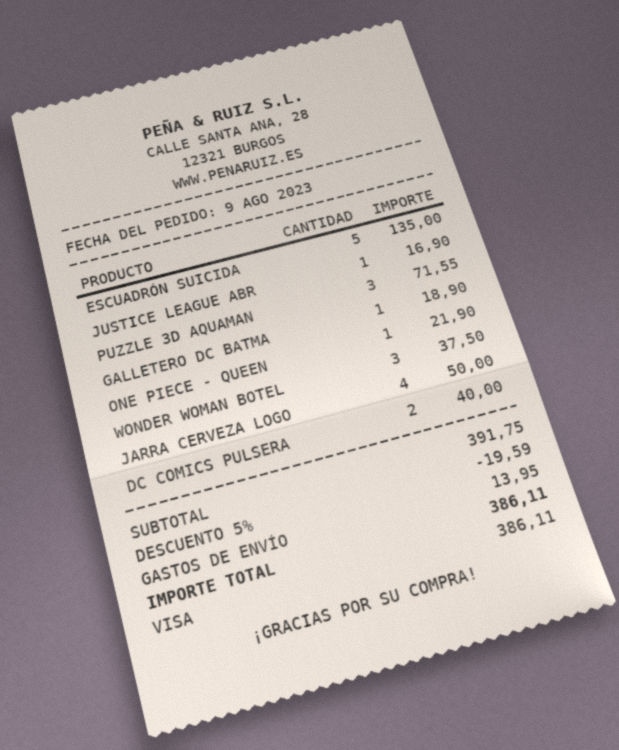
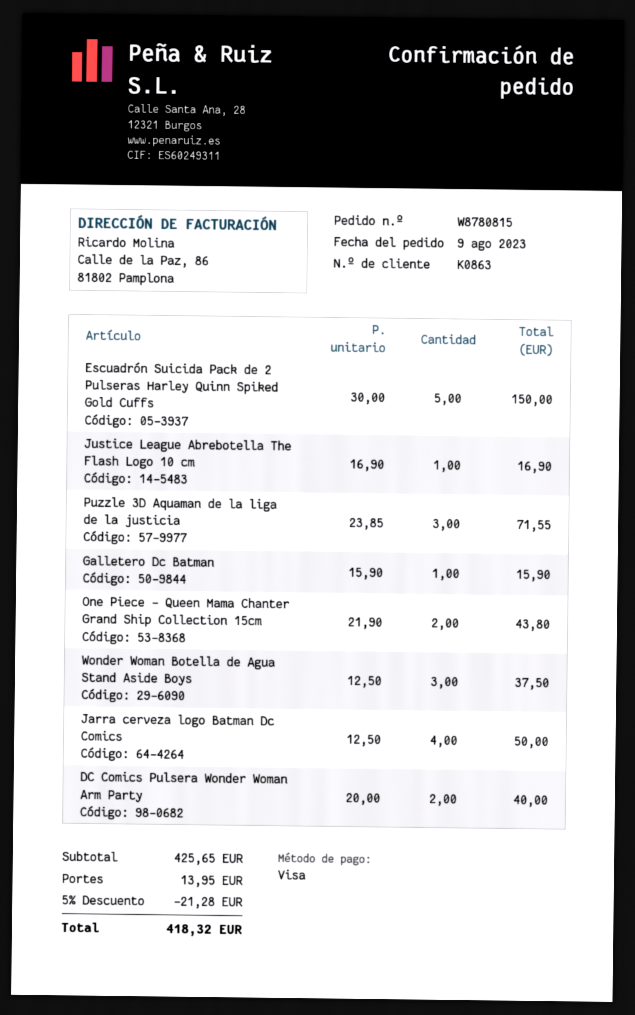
ESCUADRÓN SUICIDA: 5 for 135.00 -> 5 for 150.00
GALLETERO DC BATMA: 1 for 18.90 -> 1 for 15.90
ONE PIECE - QUEEN: 1 for 21.90 -> 2 for 43.80
subtotal: 391.75 -> 425.65
discount: 5% = 19.59 -> 5% = 21.28
total: 386.11 -> 418.32

